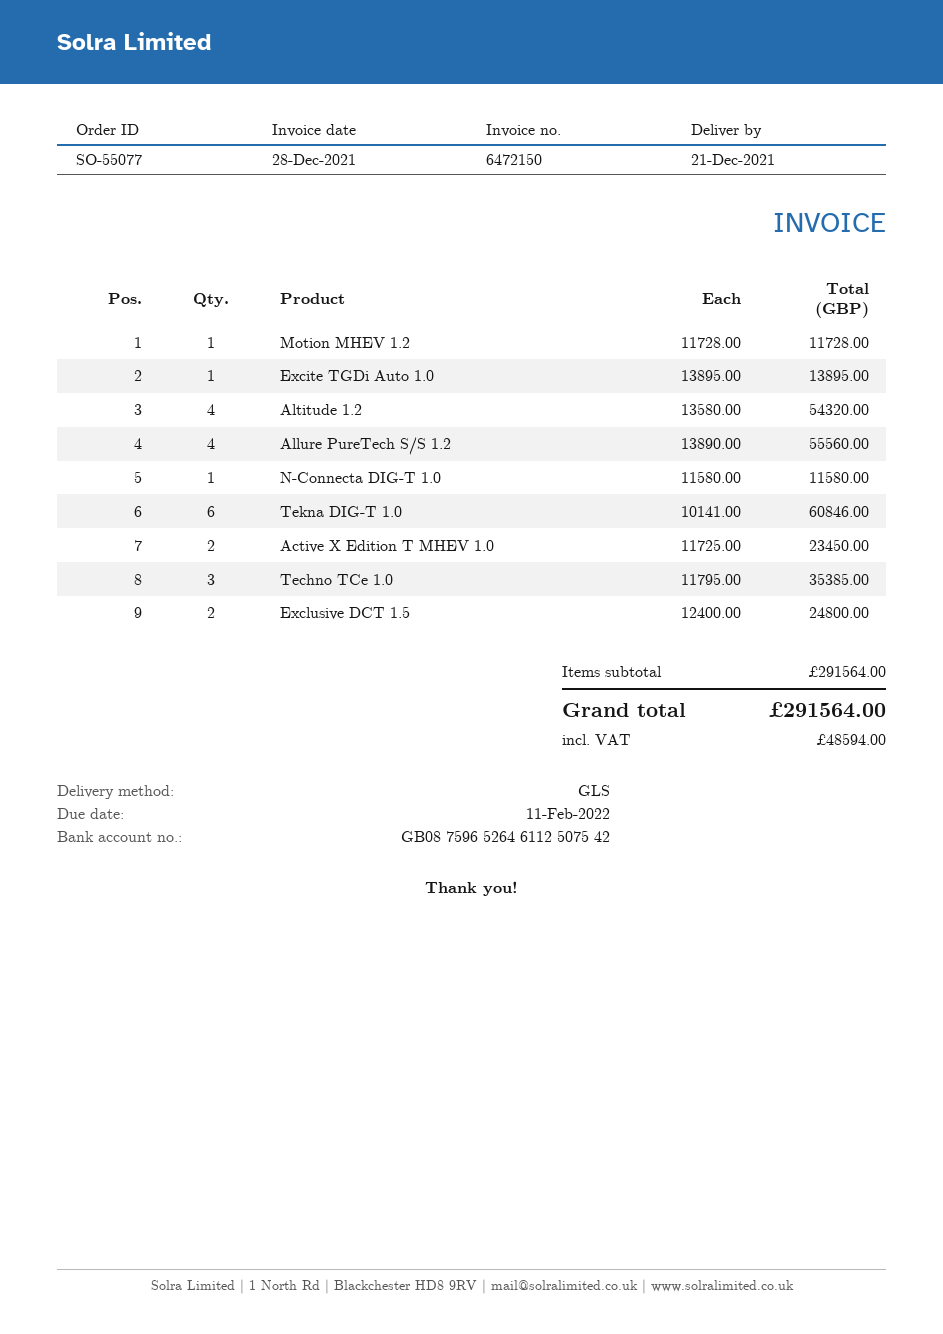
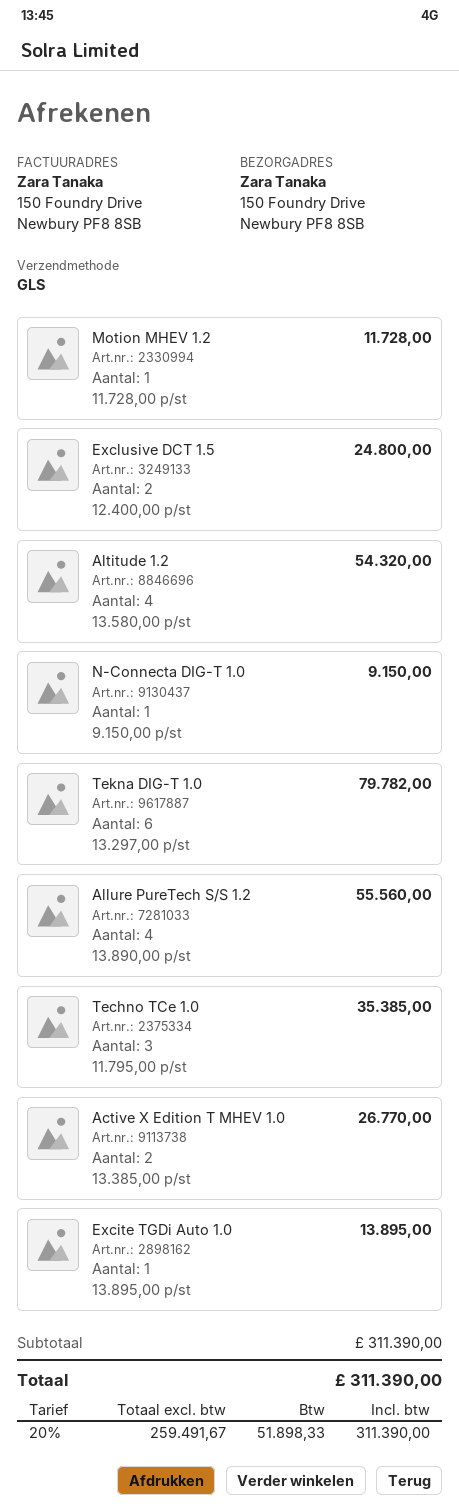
N-Connecta DIG-T 1.0: 1 x 11580.00 = 11580.00 -> 1 x 9150.00 = 9150.00
Tekna DIG-T 1.0: 6 x 10141.00 = 60846.00 -> 6 x 13297.00 = 79782.00
Active X Edition T MHEV 1.0: 2 x 11725.00 = 23450.00 -> 2 x 13385.00 = 26770.00
subtotal: 291564.00 -> 311390.00
tax: 48594.00 -> 51898.33
total: 291564.00 -> 311390.00

